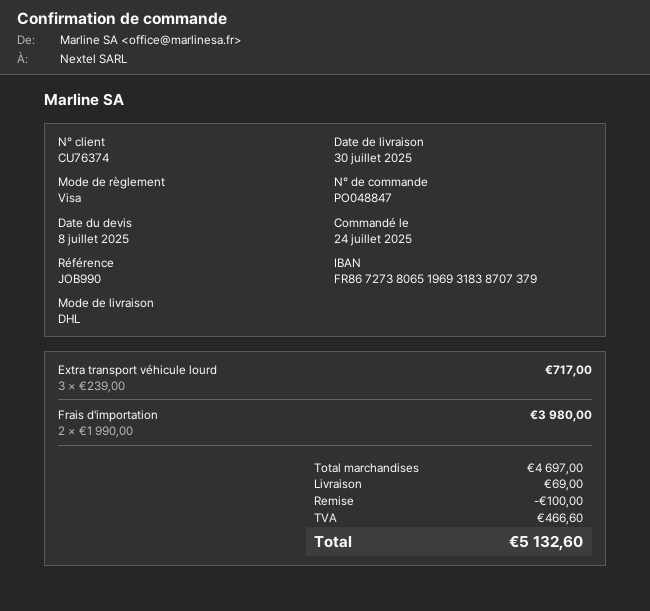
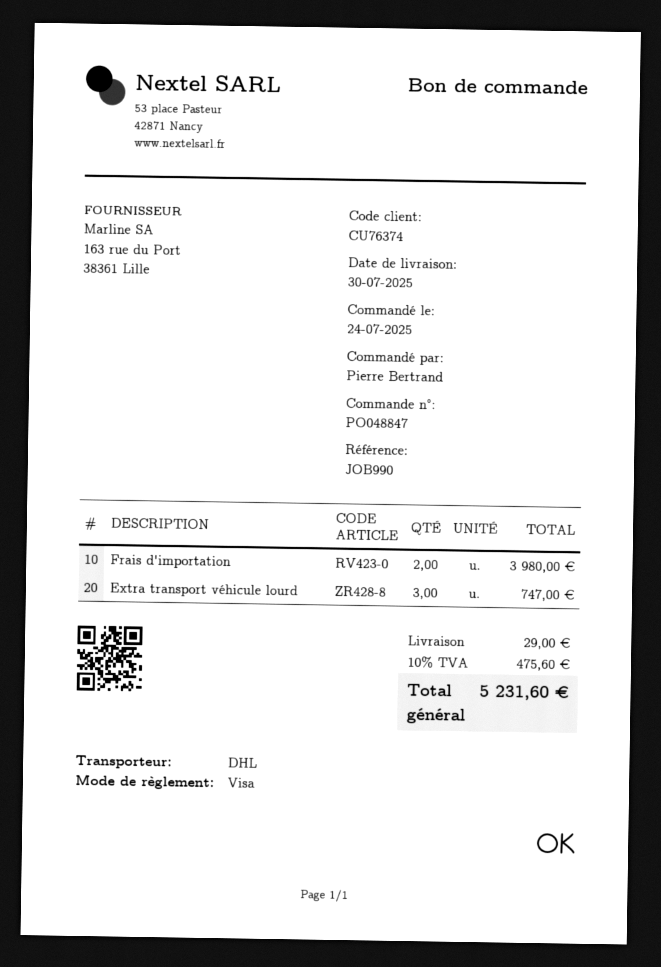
Extra transport véhicule lourd: 3 for 717.00 -> 3 for 747.00
discount: 100.00 -> none
shipping: 69.00 -> 29.00
tax: 466.60 -> 475.60
total: 5132.60 -> 5231.60

